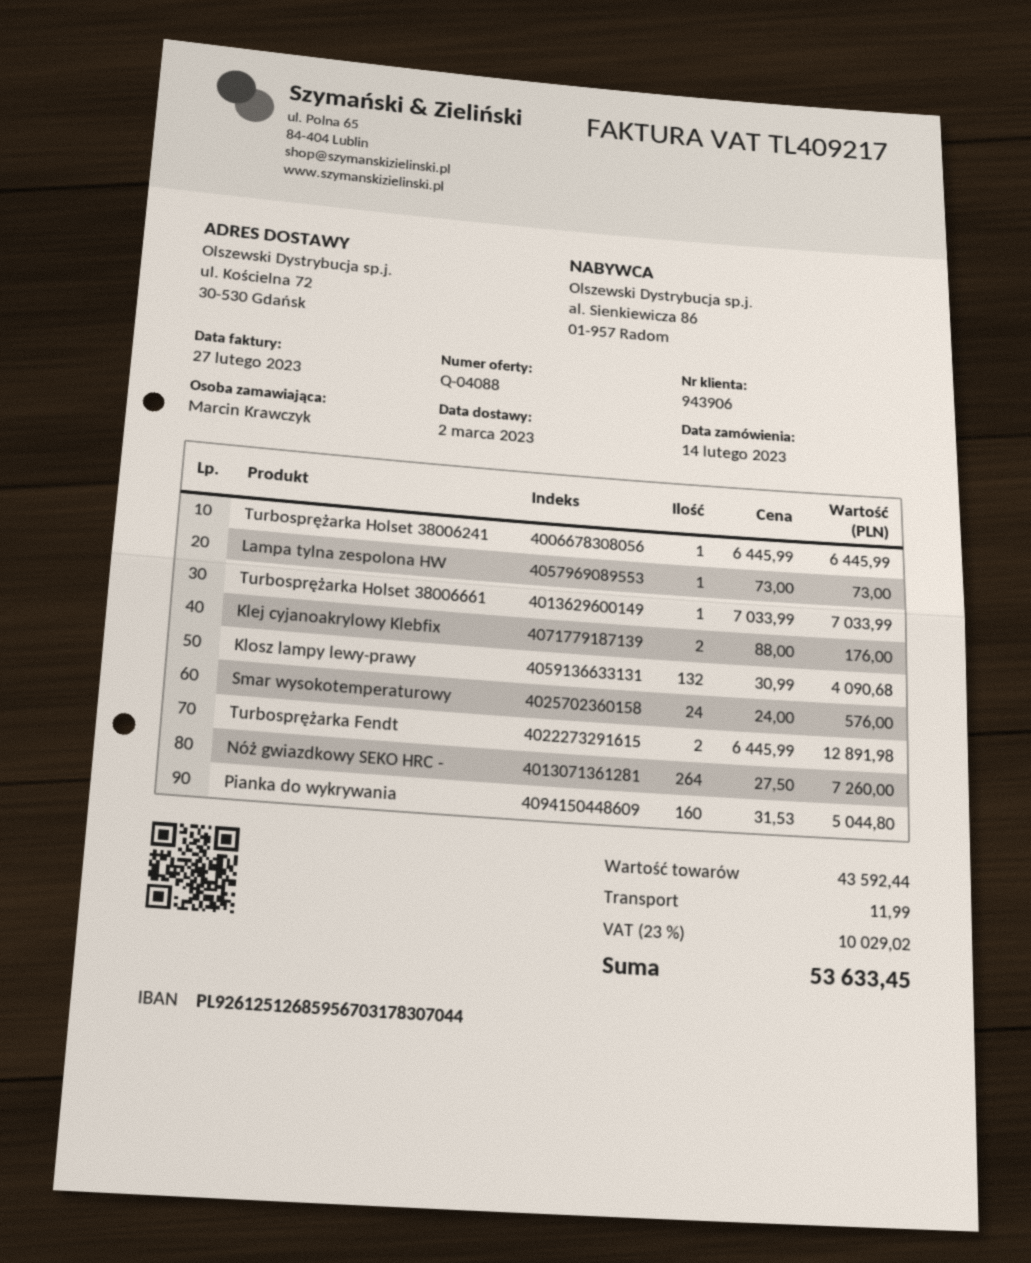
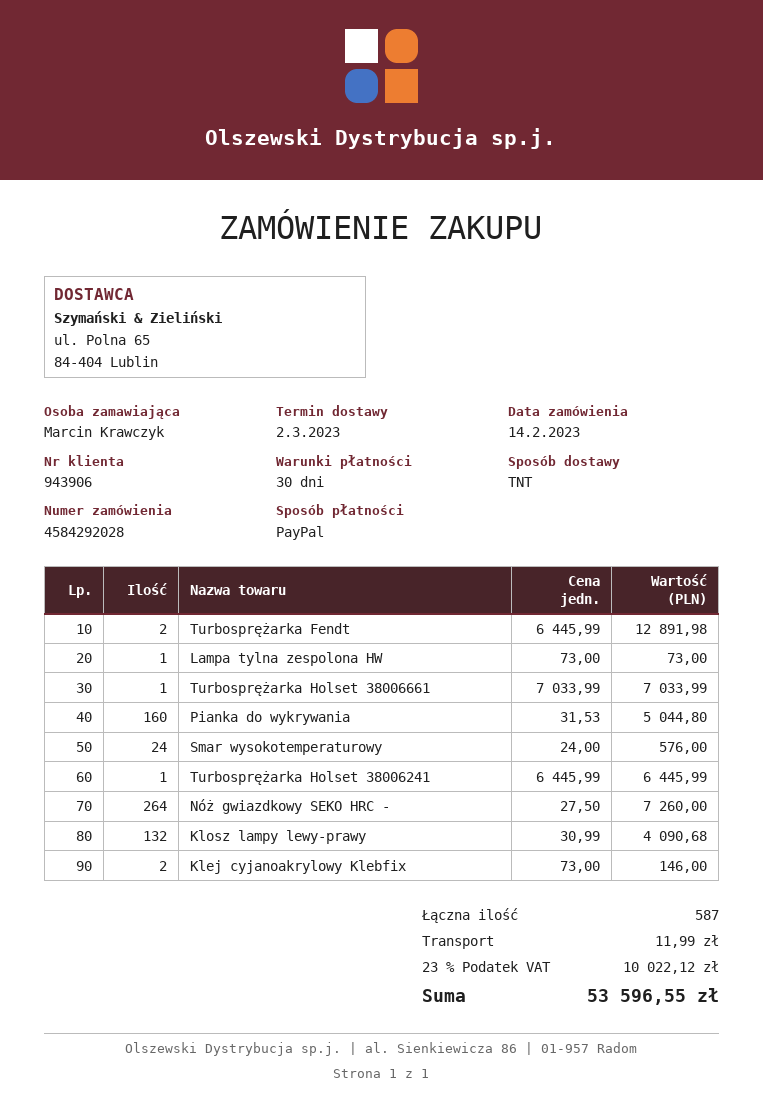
Klej cyjanoakrylowy Klebfix: 2 x 88.00 = 176.00 -> 2 x 73.00 = 146.00
tax: 23% = 10029.02 -> 23% = 10022.12
total: 53633.45 -> 53596.55

